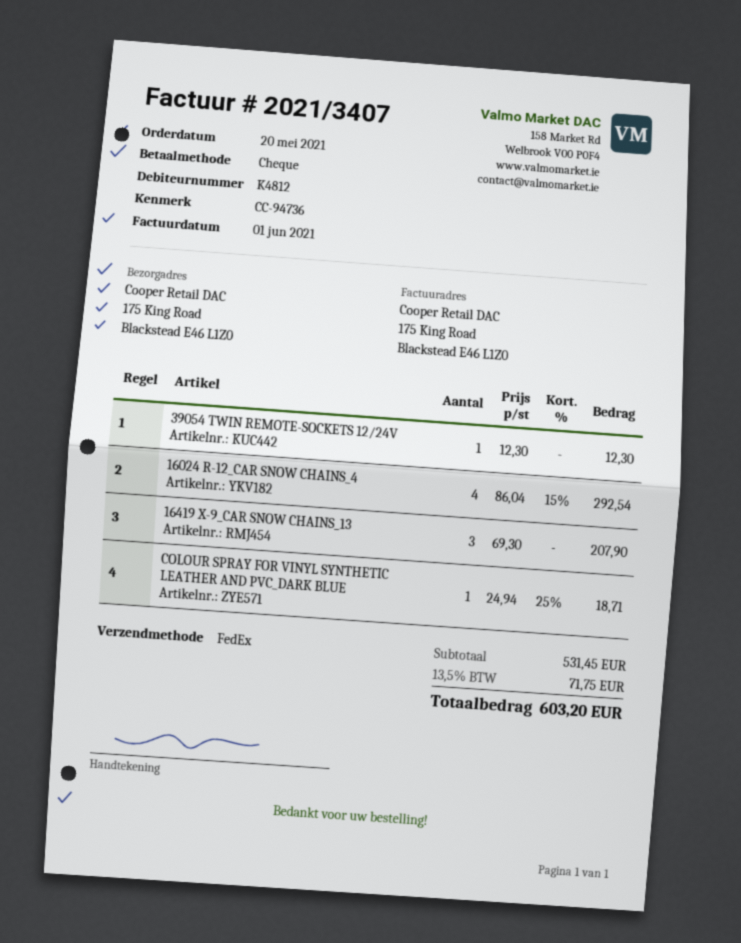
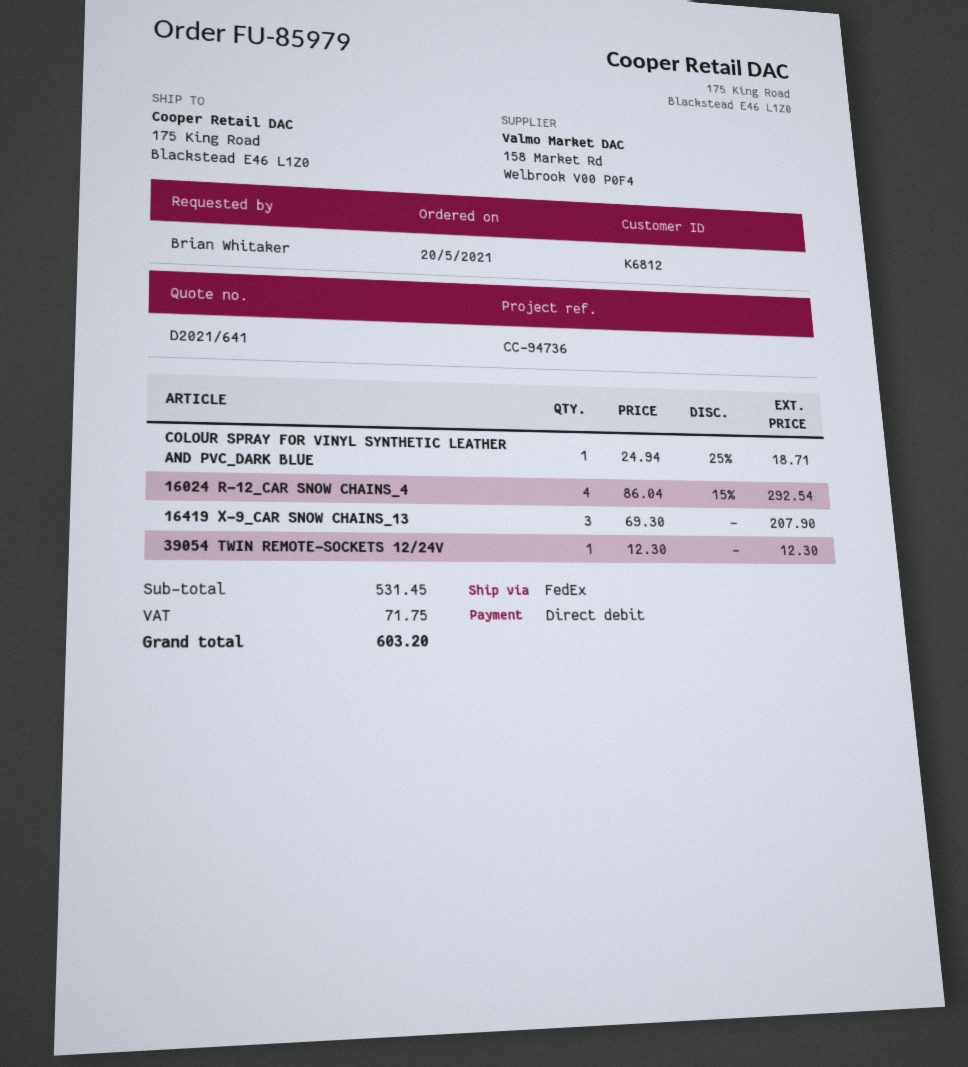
customer number: K4812 -> K6812
payment method: cheque -> direct debit

